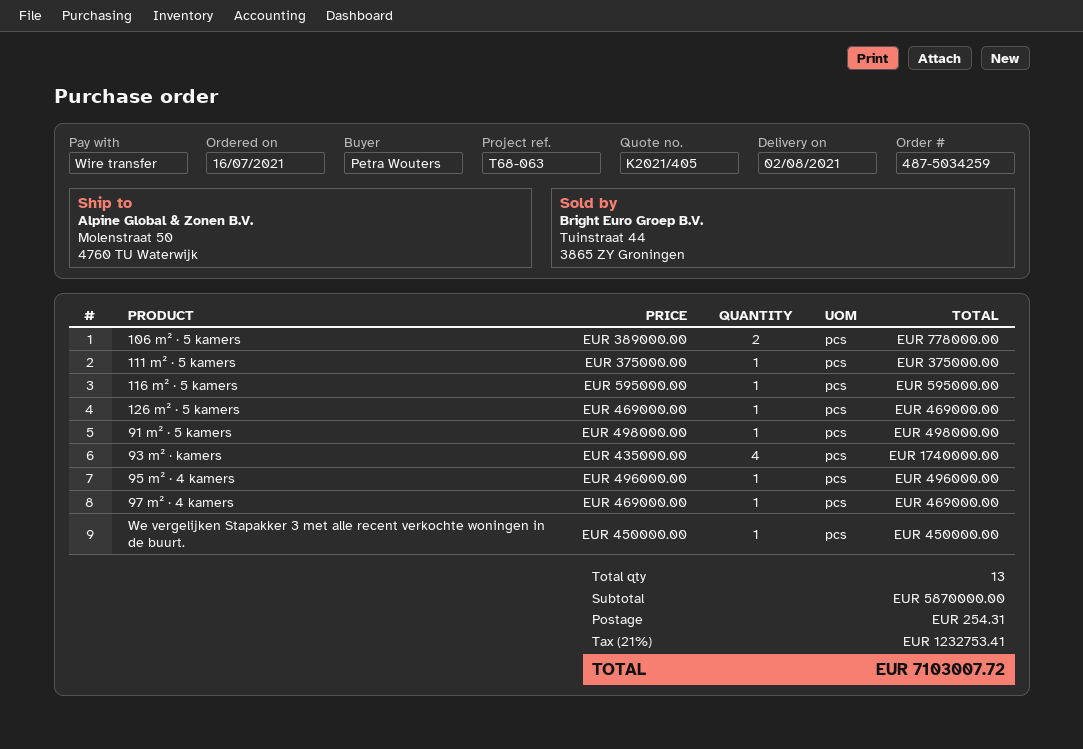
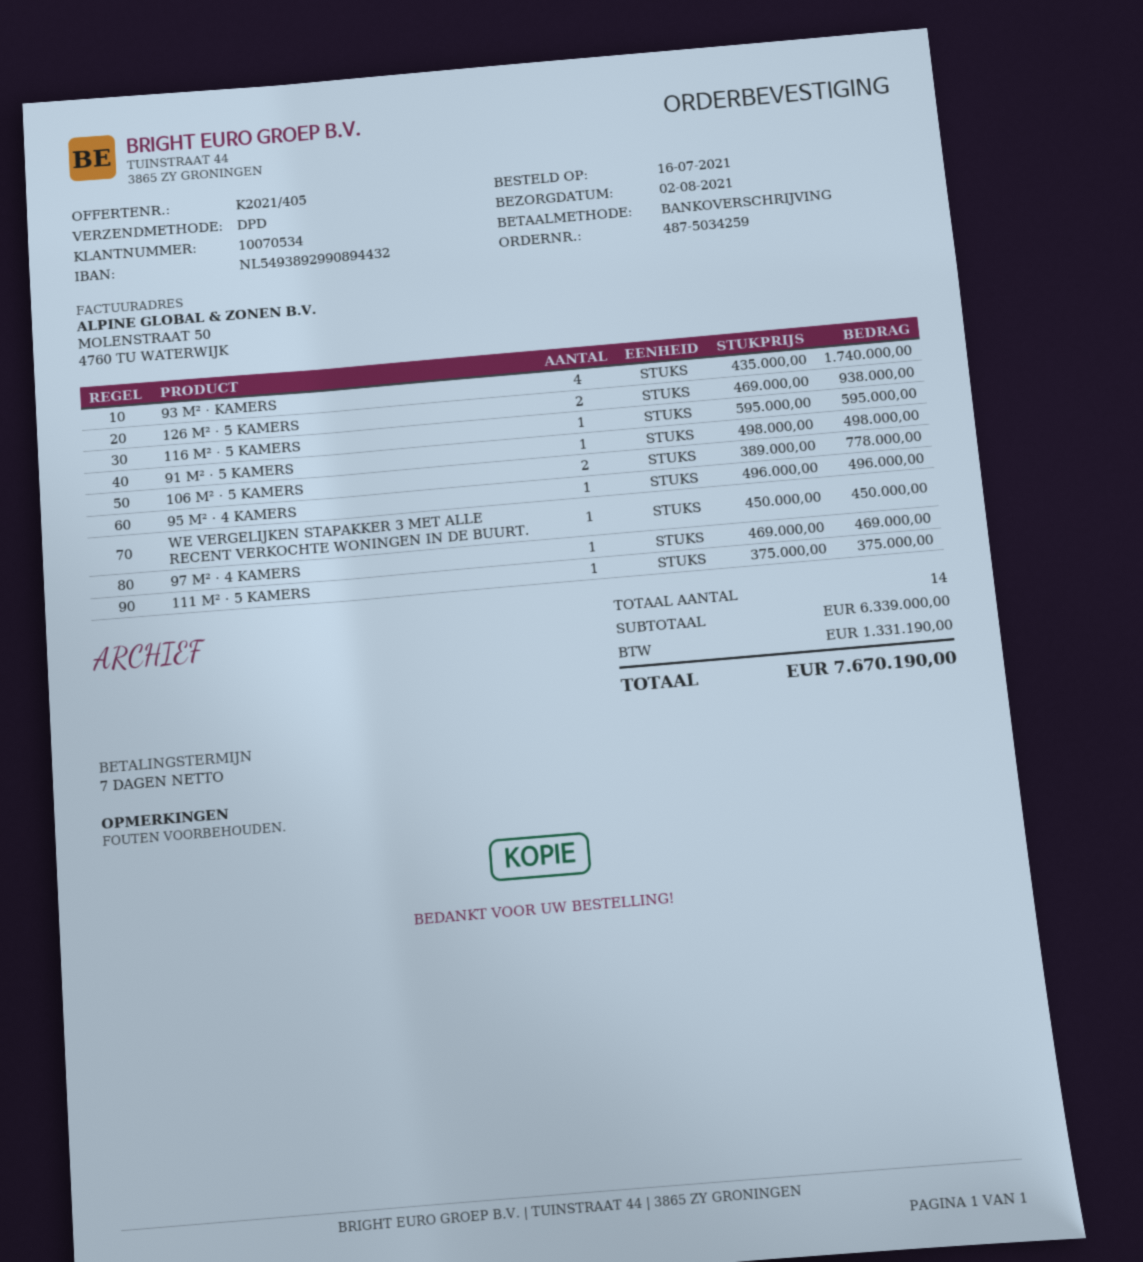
126 m² · 5 kamers: 1 x 469000.00 = 469000.00 -> 2 x 469000.00 = 938000.00
total quantity: 13 -> 14
subtotal: 5870000.00 -> 6339000.00
shipping: 254.31 -> none
tax: 1232753.41 -> 1331190.00
total: 7103007.72 -> 7670190.00

